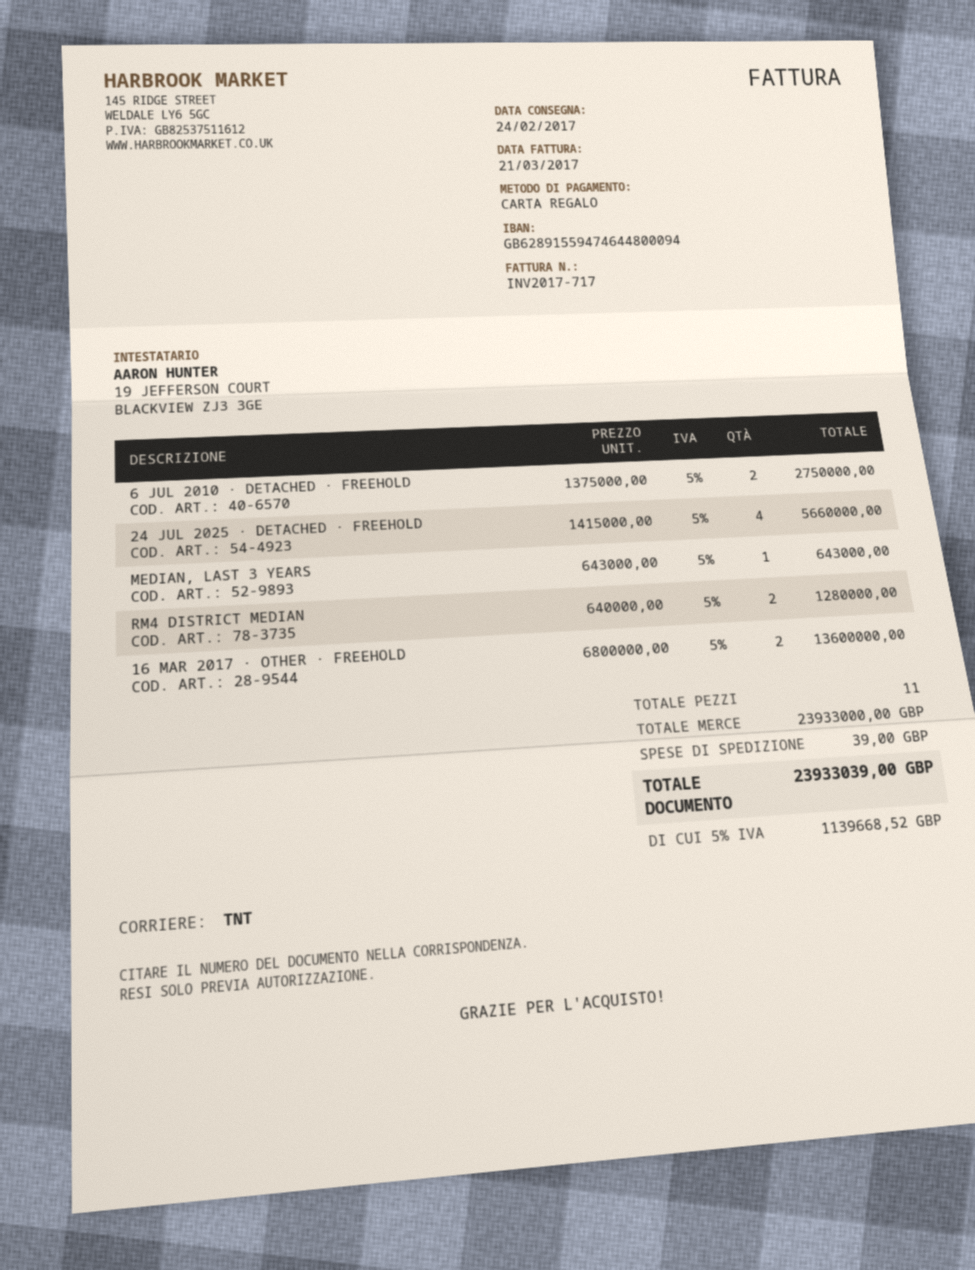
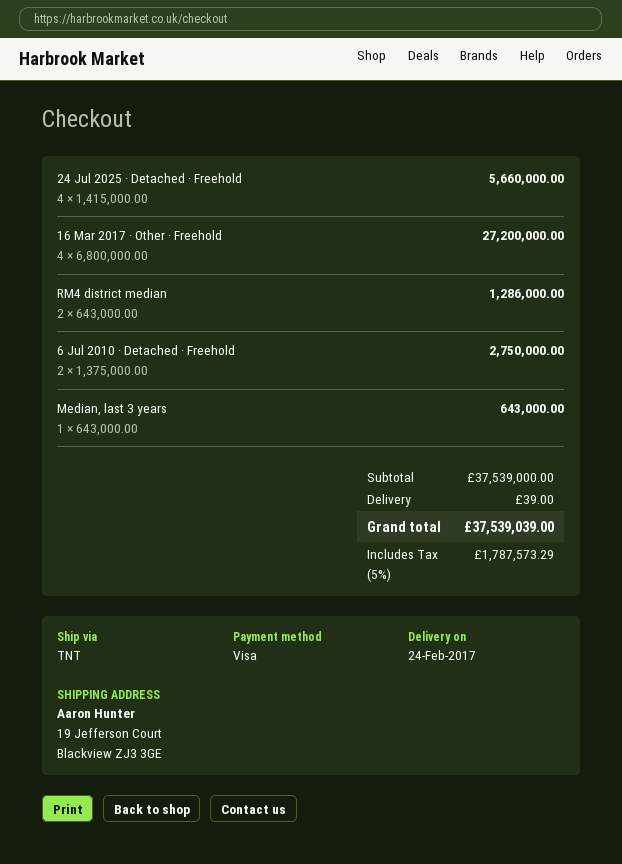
payment method: gift card -> Visa
RM4 DISTRICT MEDIAN: 2 x 640000.00 = 1280000.00 -> 2 x 643000.00 = 1286000.00
16 MAR 2017 · OTHER · FREEHOLD: 2 x 6800000.00 = 13600000.00 -> 4 x 6800000.00 = 27200000.00
subtotal: 23933000.00 -> 37539000.00
tax: 5% = 1139668.52 -> 5% = 1787573.29
total: 23933039.00 -> 37539039.00

